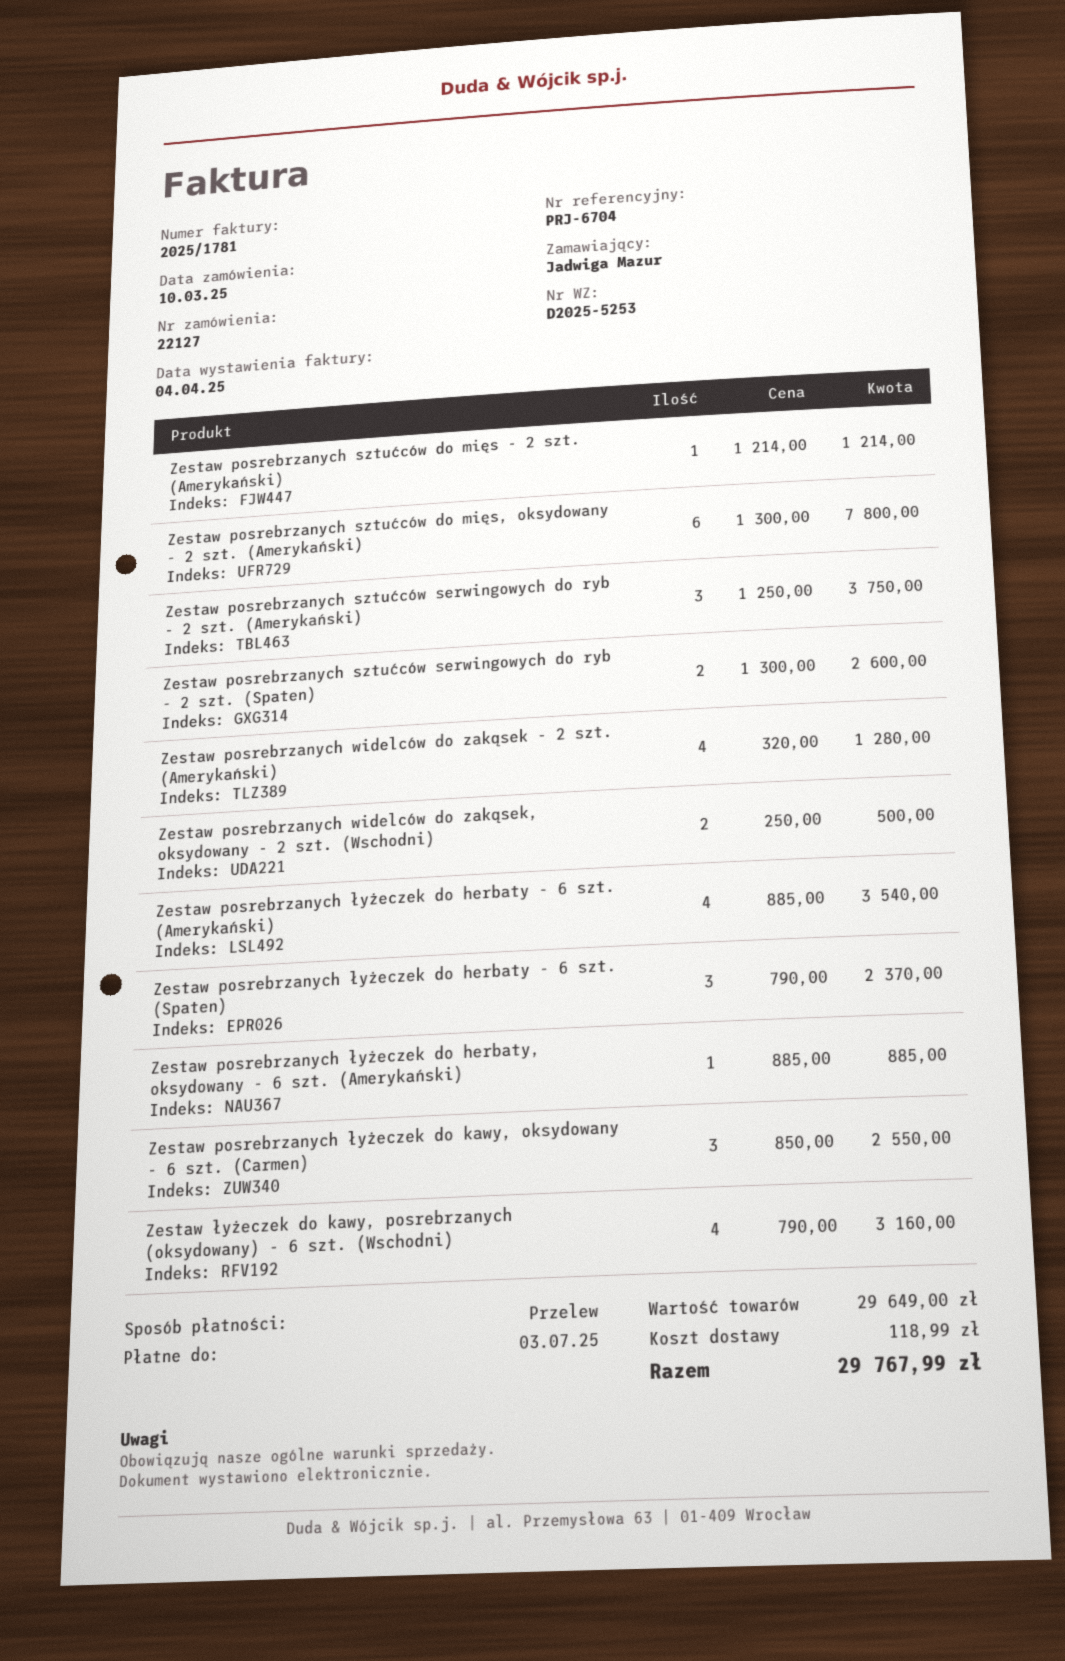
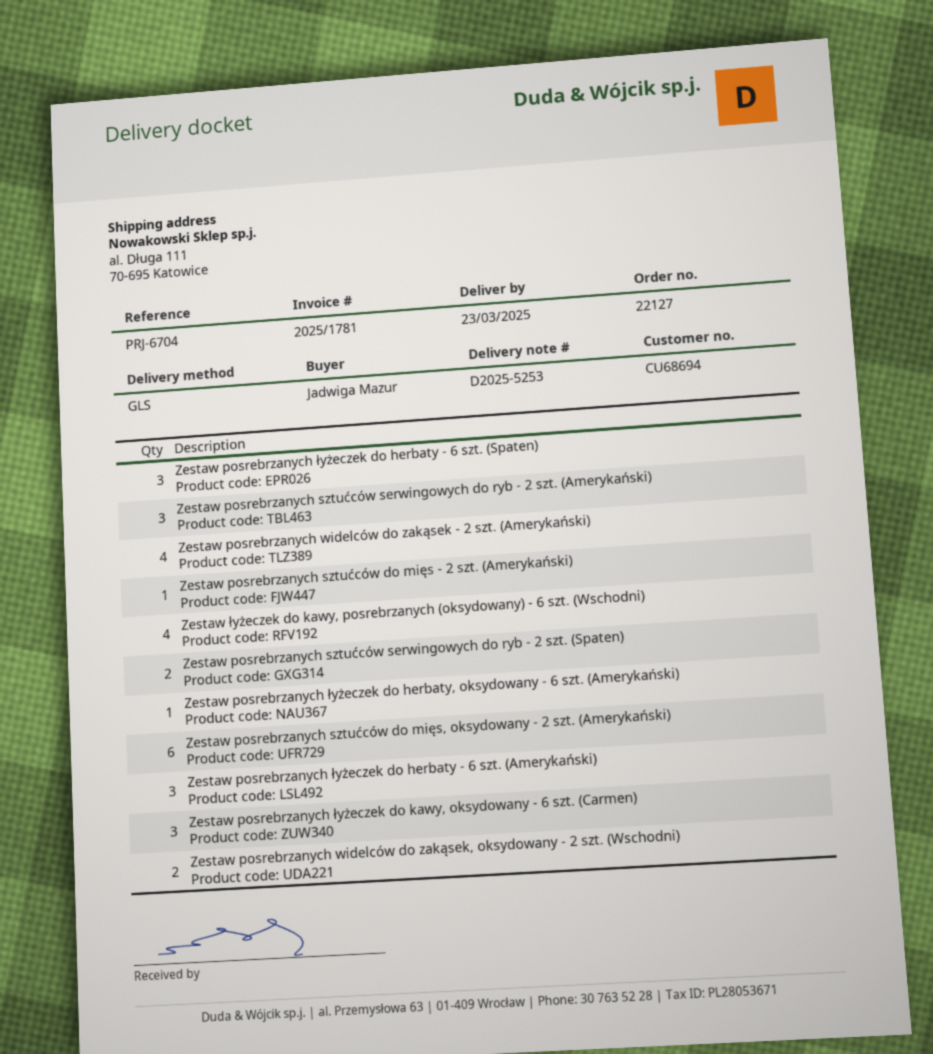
Zestaw posrebrzanych łyżeczek do herbaty - 6 szt. (Amerykański): 4 -> 3

